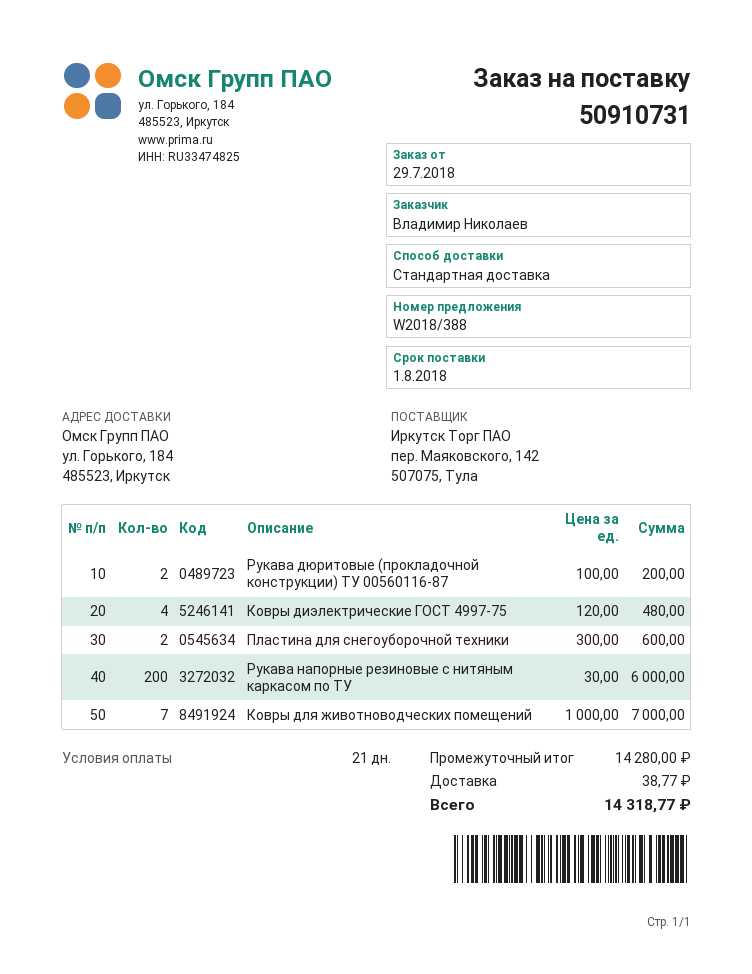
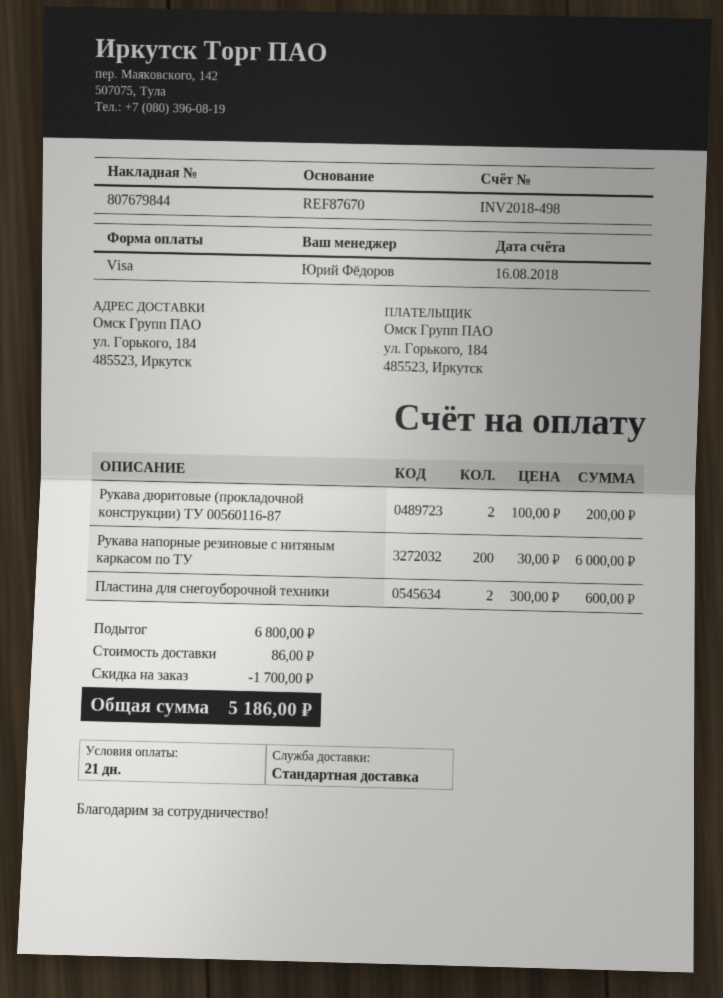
Ковры диэлектрические ГОСТ 4997-75: 4 x 120.00 = 480.00 -> none
Ковры для животноводческих помещений: 7 x 1000.00 = 7000.00 -> none
subtotal: 14280.00 -> 6800.00
discount: none -> 1700.00
shipping: 38.77 -> 86.00
total: 14318.77 -> 5186.00

